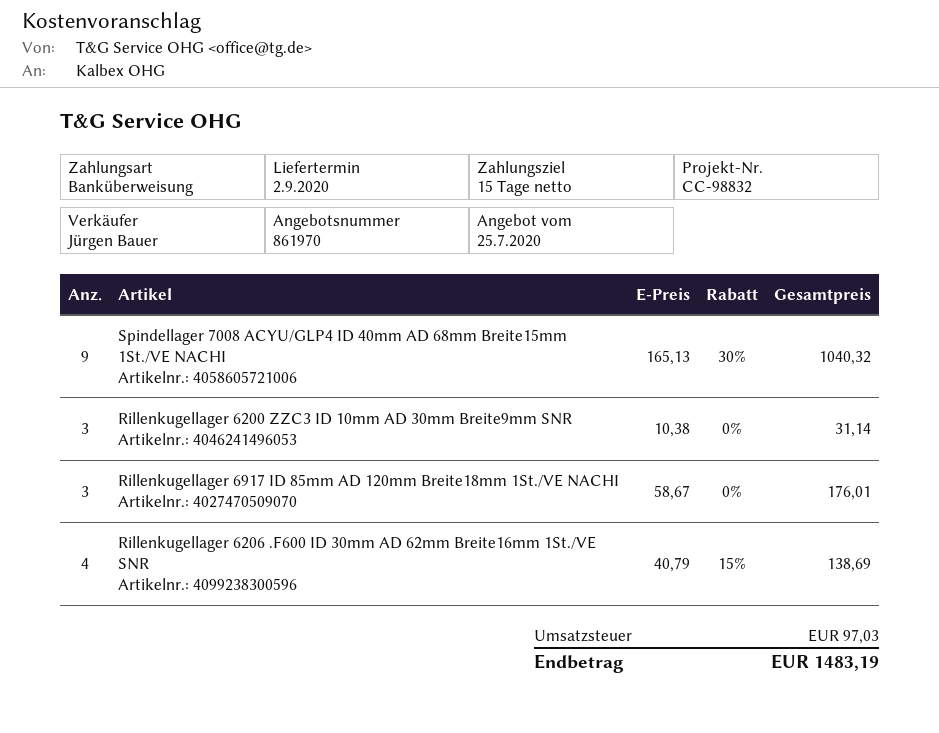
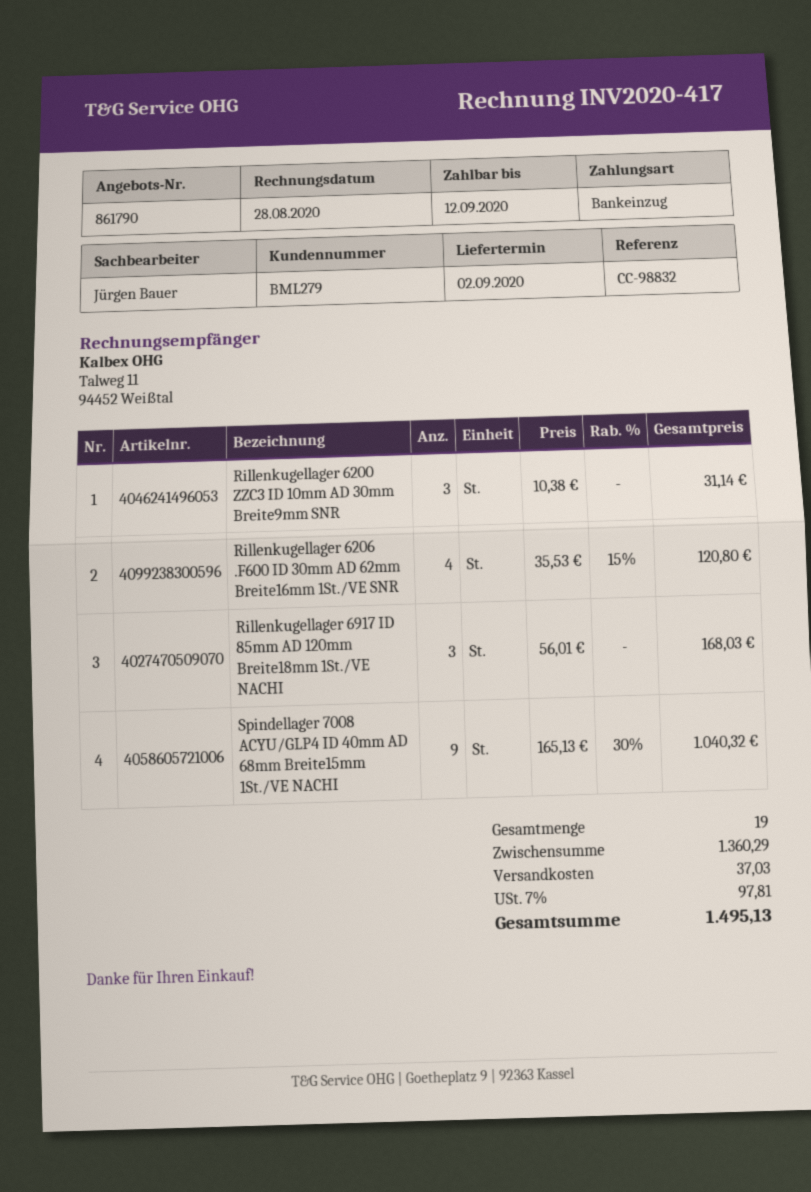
quote number: 861970 -> 861790
payment method: bank transfer -> direct debit
Rillenkugellager 6917 ID 85mm AD 120mm Breite18mm 1St./VE NACHI: 3 x 58.67 = 176.01 -> 3 x 56.01 = 168.03
Rillenkugellager 6206 .F600 ID 30mm AD 62mm Breite16mm 1St./VE SNR: 4 x 40.79 - 15% = 138.69 -> 4 x 35.53 - 15% = 120.80
shipping: none -> 37.03
tax: 97.03 -> 97.81
total: 1483.19 -> 1495.13

